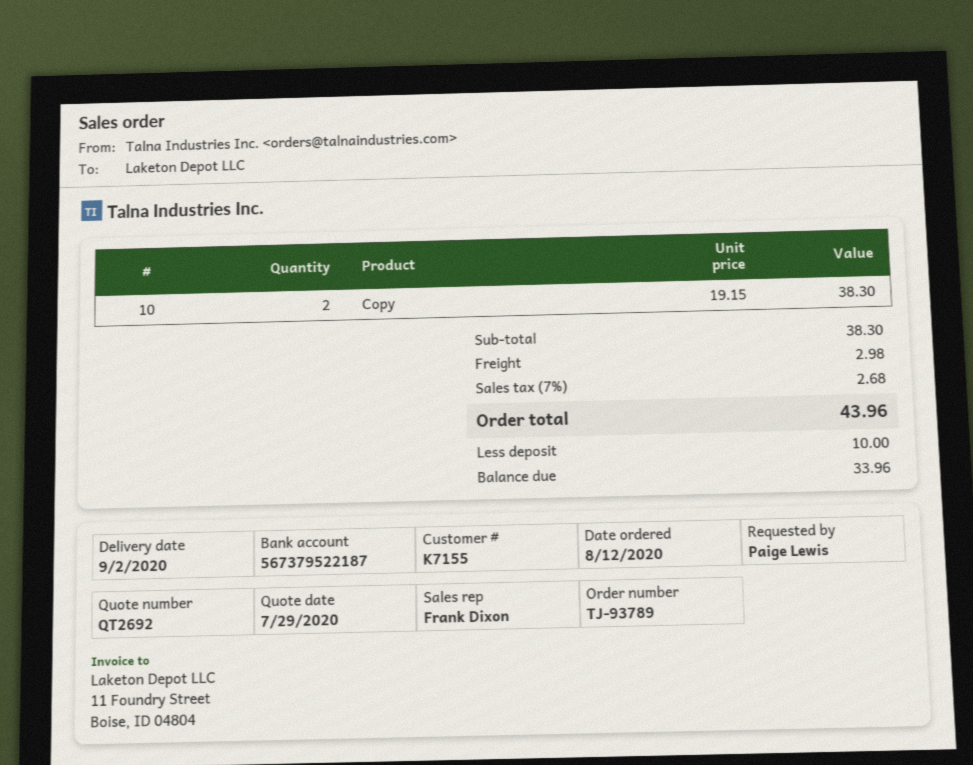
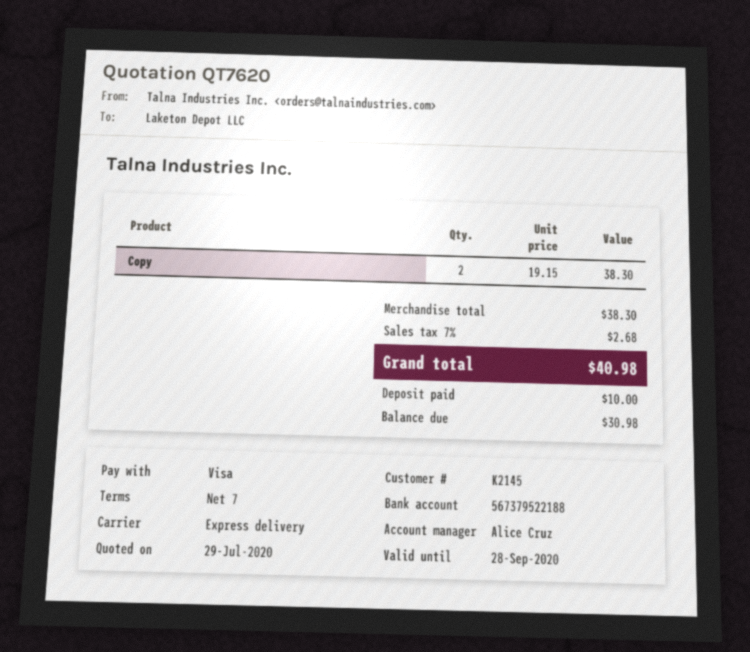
quote number: QT2692 -> QT7620
customer number: K7155 -> K2145
sales rep: Frank Dixon -> Alice Cruz
bank account: 567379522187 -> 567379522188
shipping: 2.98 -> none
total: 43.96 -> 40.98
balance: 33.96 -> 30.98

